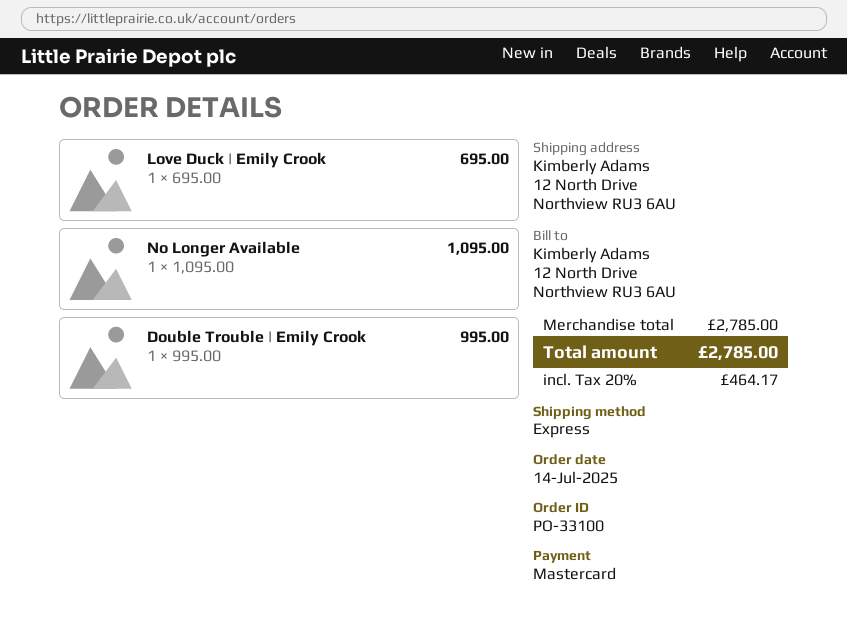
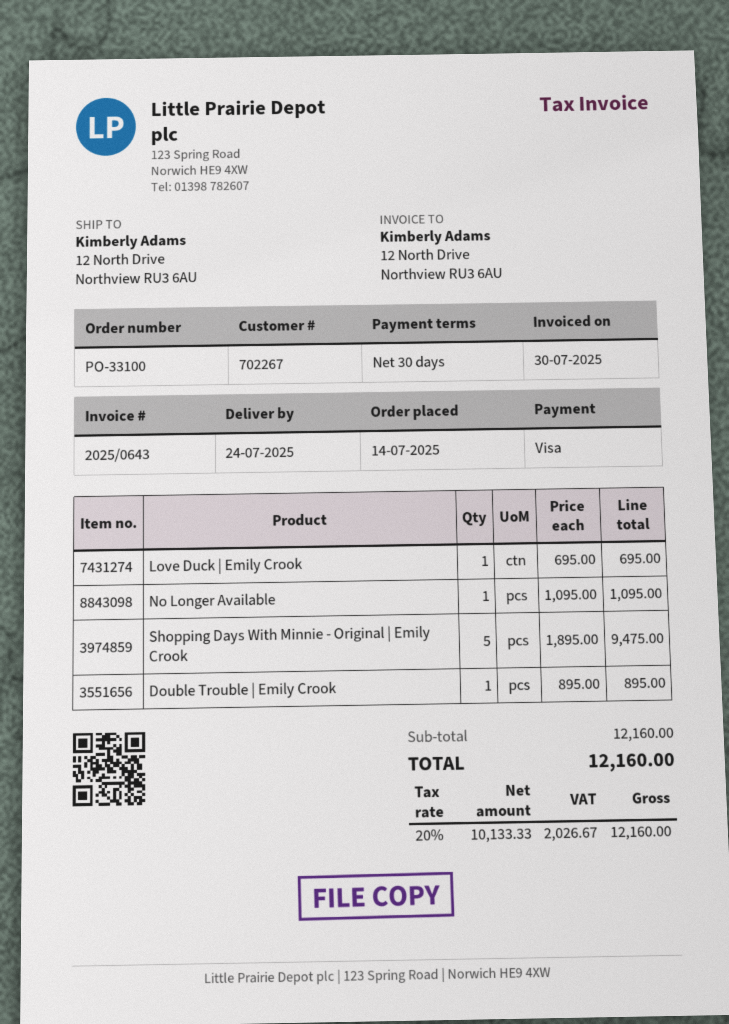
payment method: Mastercard -> Visa
Double Trouble | Emily Crook: 1 x 995.00 = 995.00 -> 1 x 895.00 = 895.00
Shopping Days With Minnie - Original | Emily Crook: none -> 5 x 1895.00 = 9475.00
subtotal: 2785.00 -> 12160.00
tax: 20% = 464.17 -> 20% = 2026.67
total: 2785.00 -> 12160.00

